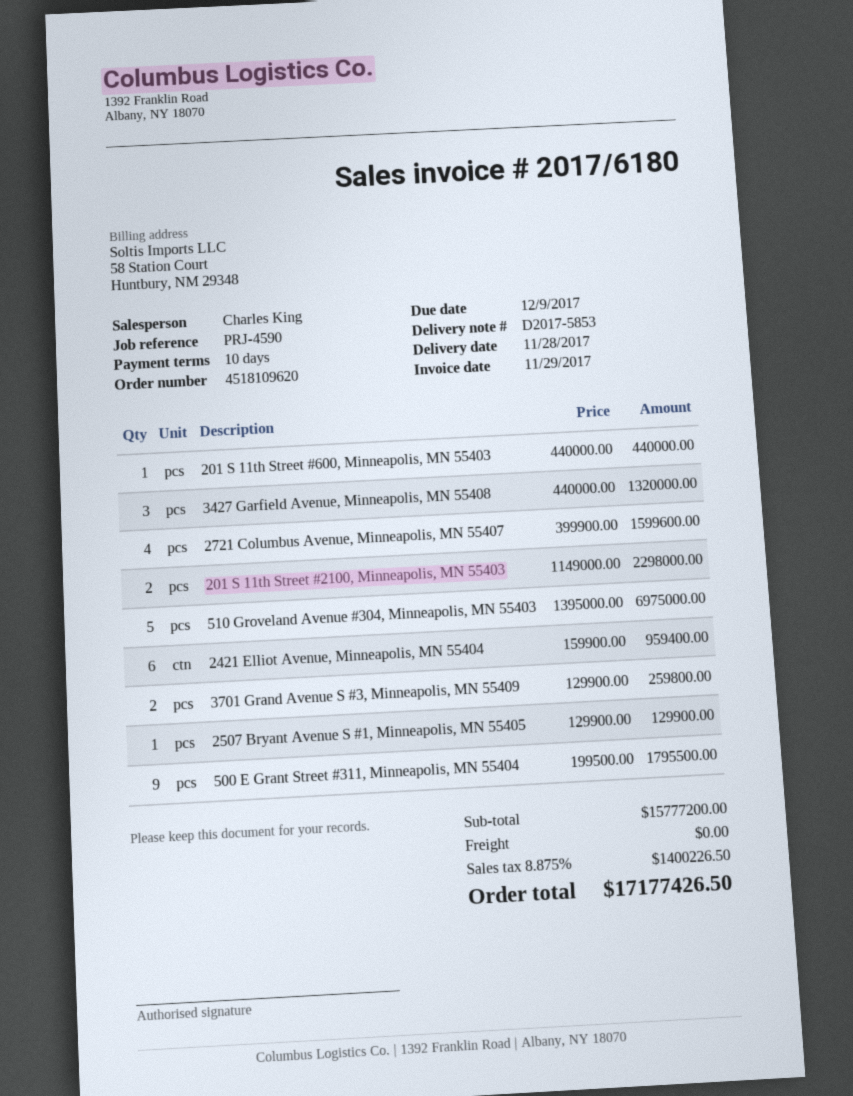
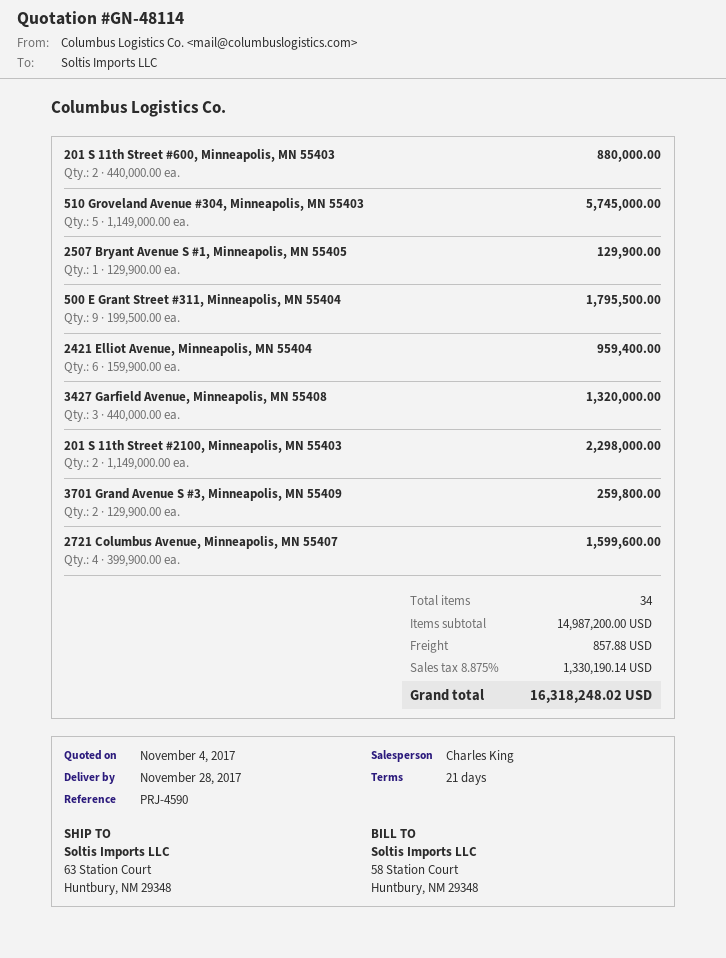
payment terms: 10 days -> 21 days
201 S 11th Street #600, Minneapolis, MN 55403: 1 x 440000.00 = 440000.00 -> 2 x 440000.00 = 880000.00
510 Groveland Avenue #304, Minneapolis, MN 55403: 5 x 1395000.00 = 6975000.00 -> 5 x 1149000.00 = 5745000.00
subtotal: 15777200.00 -> 14987200.00
shipping: 0.00 -> 857.88
tax: 8.875% = 1400226.50 -> 8.875% = 1330190.14
total: 17177426.50 -> 16318248.02

